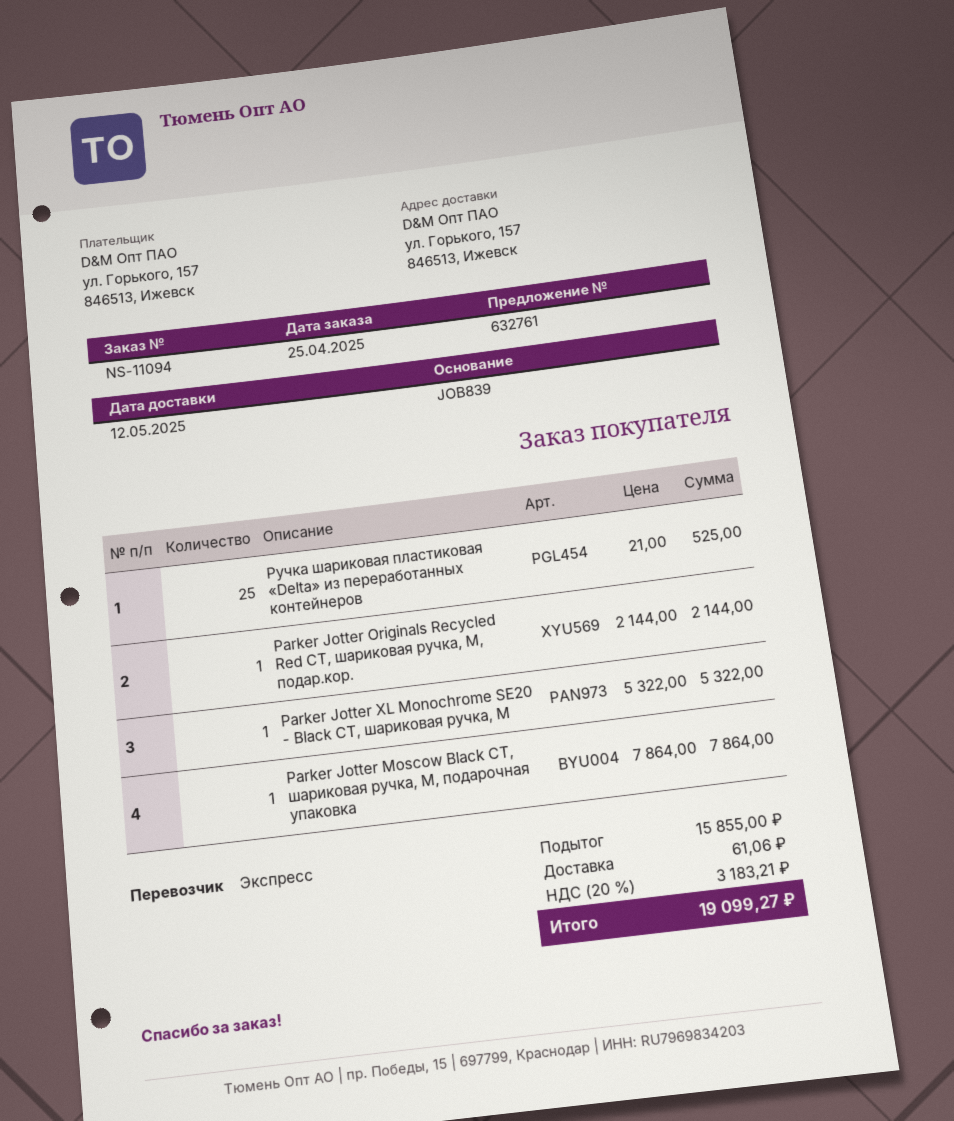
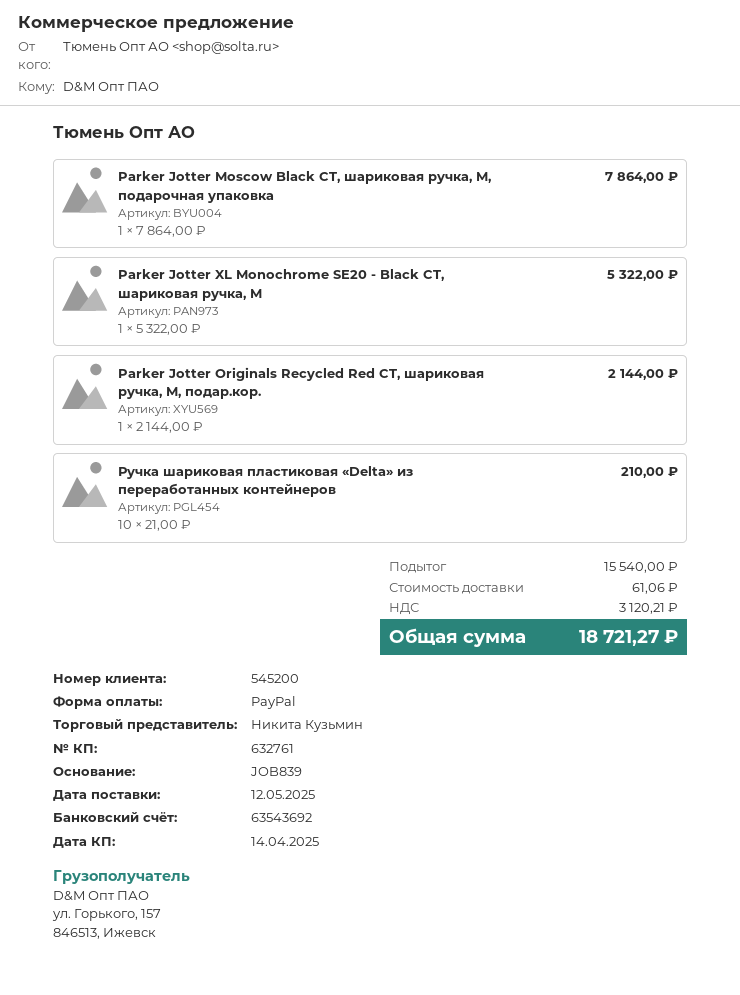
Ручка шариковая пластиковая «Delta» из переработанных контейнеров: 25 x 21.00 = 525.00 -> 10 x 21.00 = 210.00
subtotal: 15855.00 -> 15540.00
tax: 3183.21 -> 3120.21
total: 19099.27 -> 18721.27

